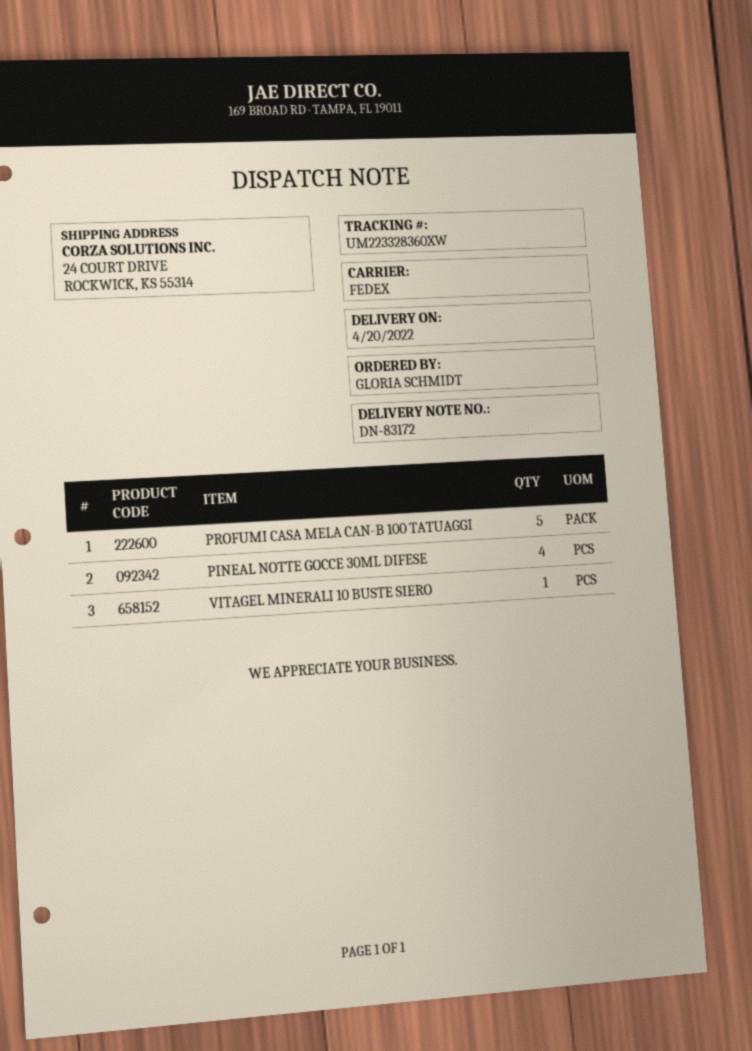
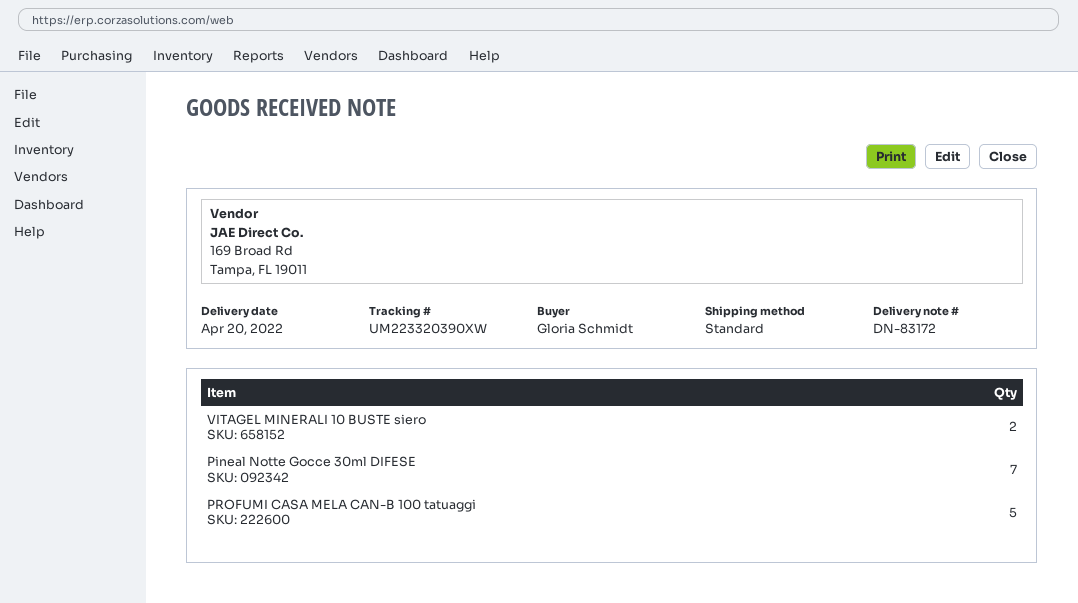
shipping method: FedEx -> standard
tracking number: UM223328360XW -> UM223320390XW
PINEAL NOTTE GOCCE 30ML DIFESE: 4 -> 7
VITAGEL MINERALI 10 BUSTE SIERO: 1 -> 2

